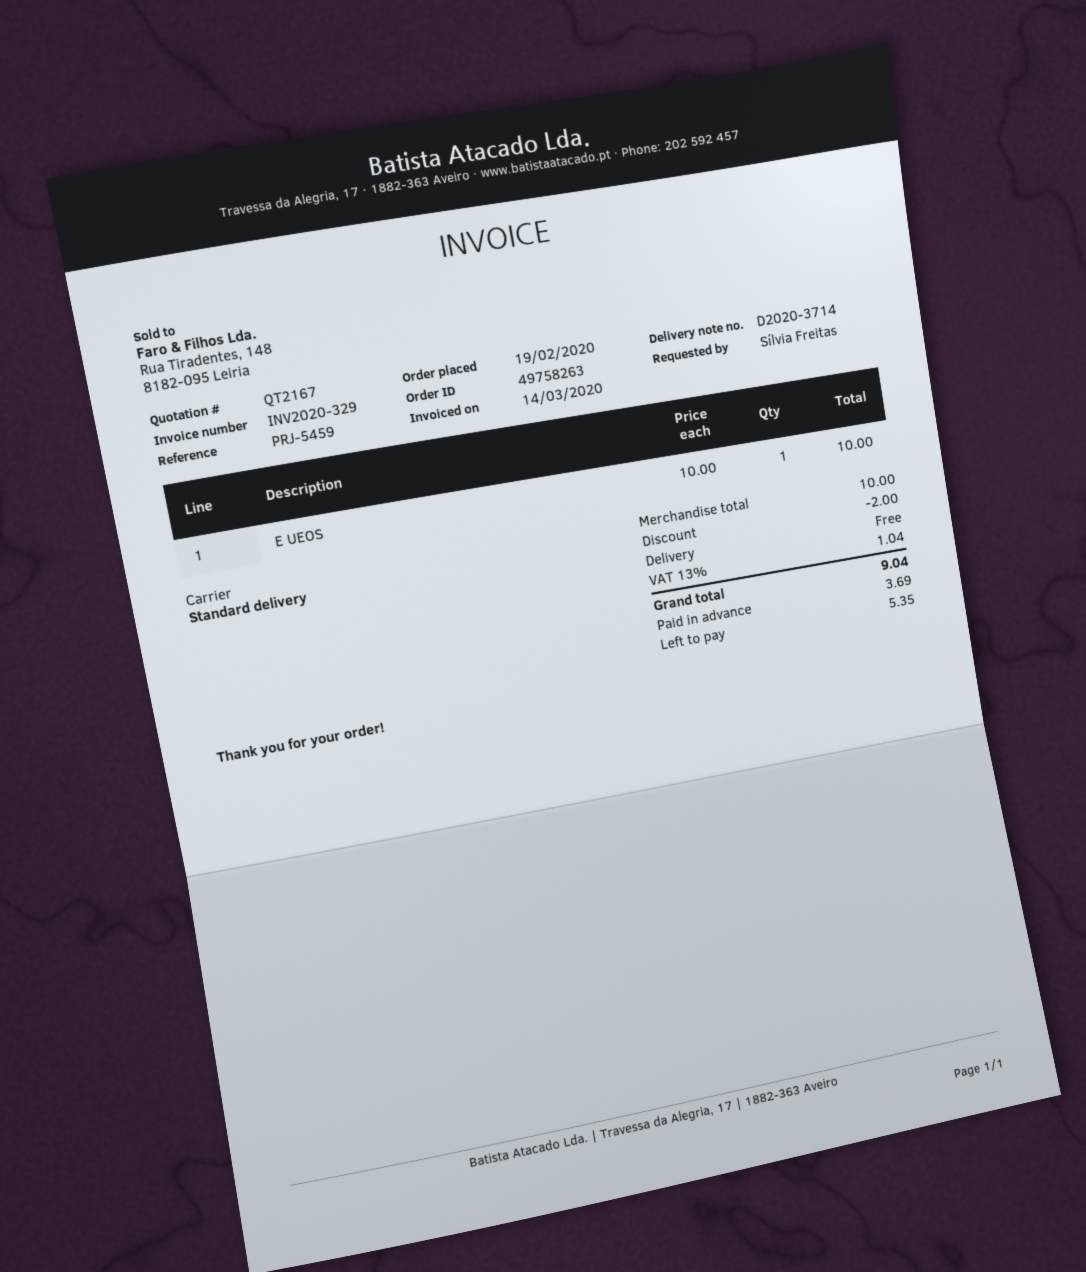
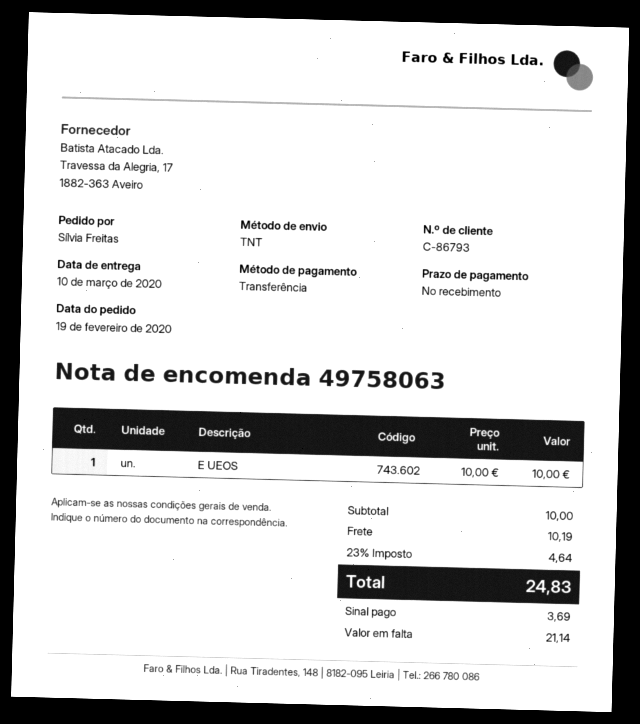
order number: 49758263 -> 49758063
shipping method: standard -> TNT
discount: 2.00 -> none
shipping: 0.00 -> 10.19
tax: 13% = 1.04 -> 23% = 4.64
total: 9.04 -> 24.83
balance: 5.35 -> 21.14

